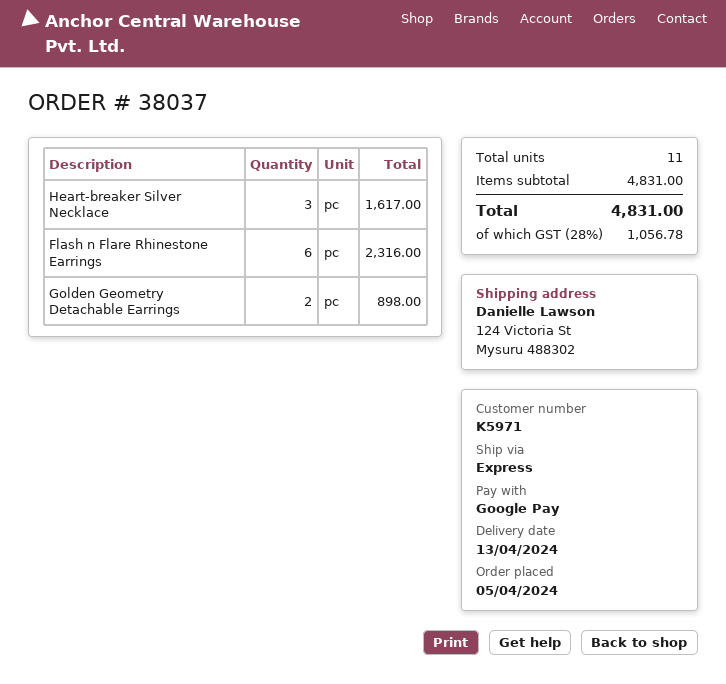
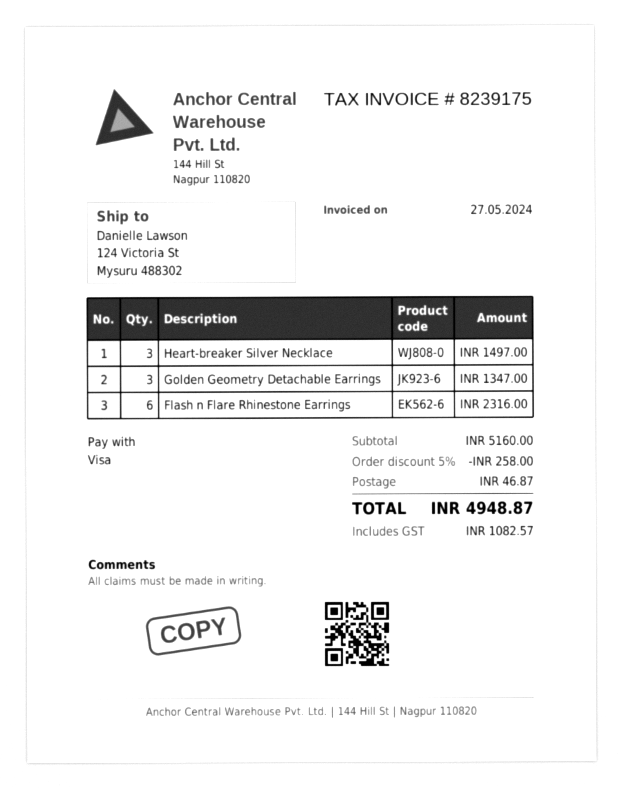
payment method: Google Pay -> Visa
Heart-breaker Silver Necklace: 3 for 1617.00 -> 3 for 1497.00
Golden Geometry Detachable Earrings: 2 for 898.00 -> 3 for 1347.00
subtotal: 4831.00 -> 5160.00
discount: none -> 5% = 258.00
shipping: none -> 46.87
tax: 1056.78 -> 1082.57
total: 4831.00 -> 4948.87

